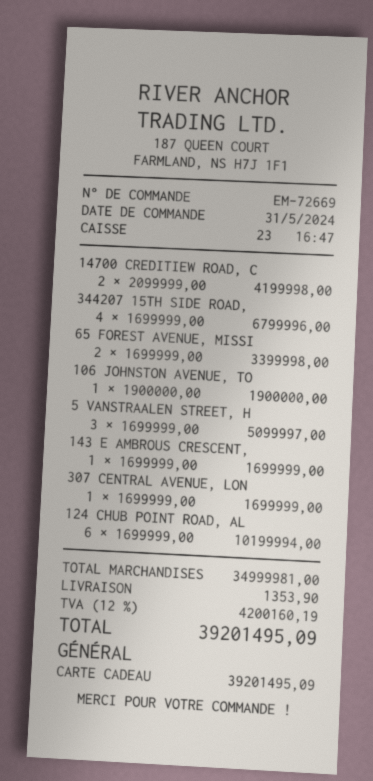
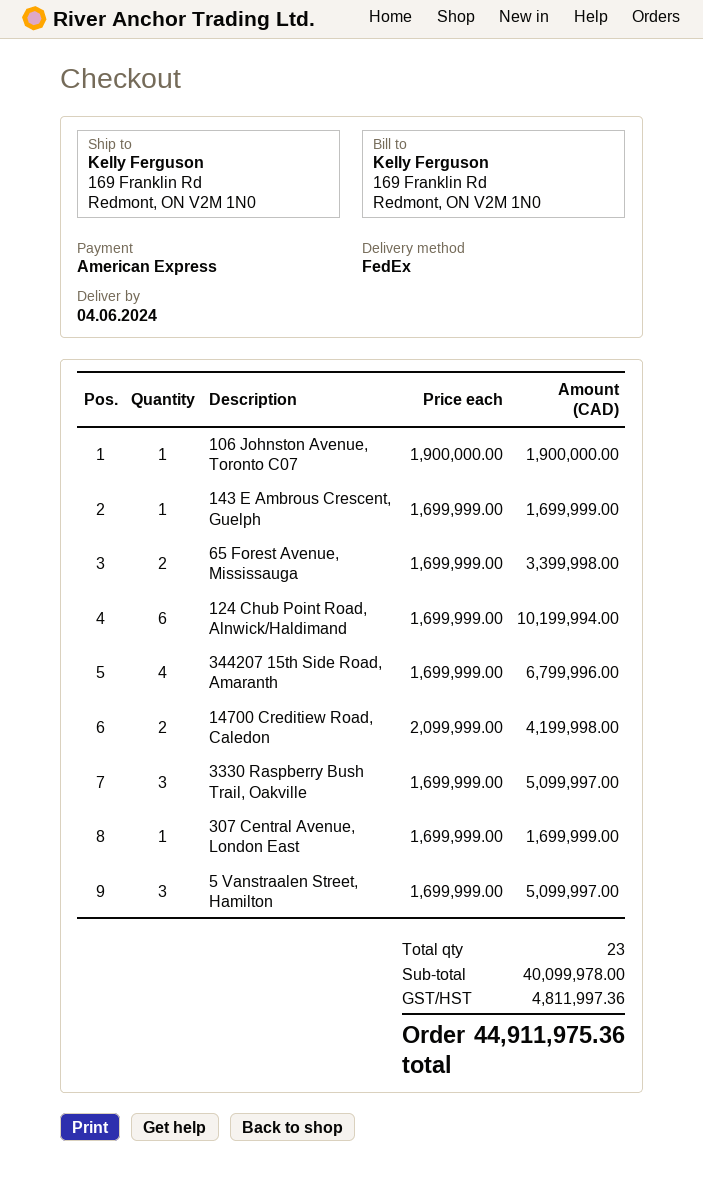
payment method: gift card -> American Express
3330 Raspberry Bush Trail, Oakville: none -> 3 x 1699999.00 = 5099997.00
subtotal: 34999981.00 -> 40099978.00
shipping: 1353.90 -> none
tax: 4200160.19 -> 4811997.36
total: 39201495.09 -> 44911975.36

